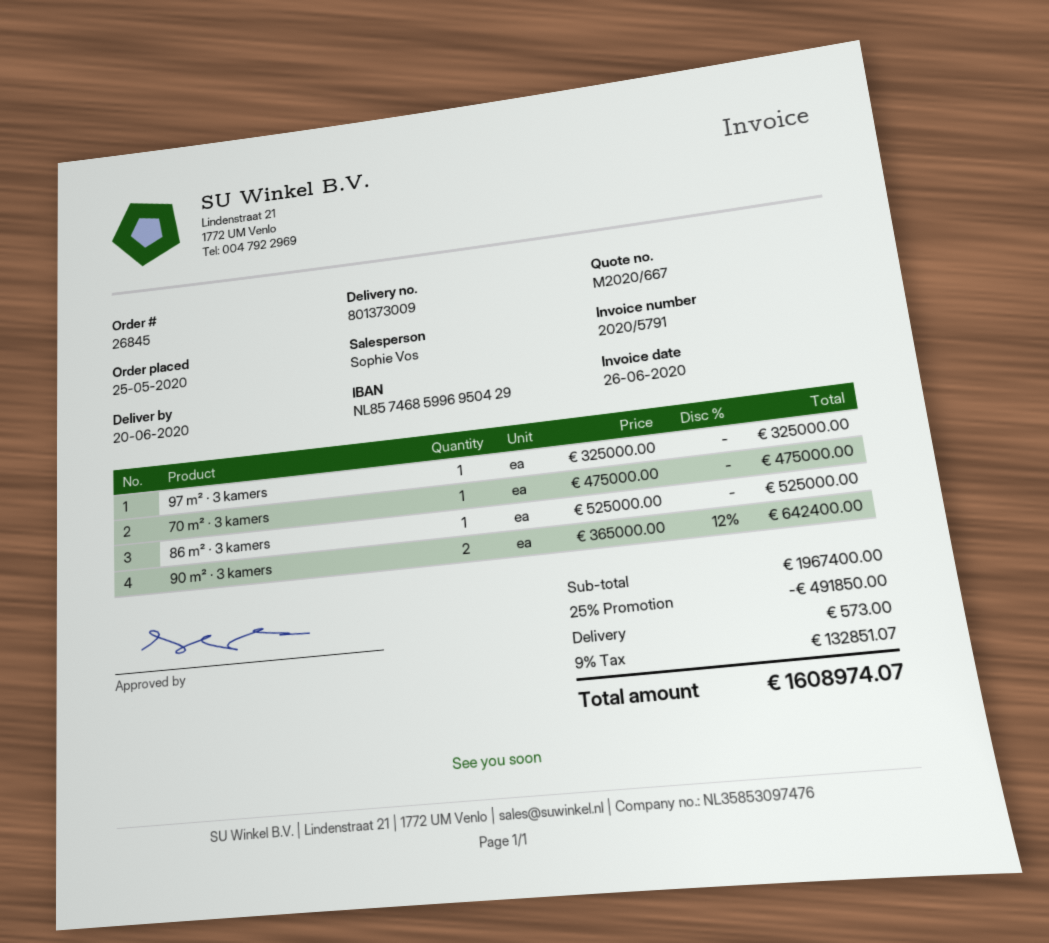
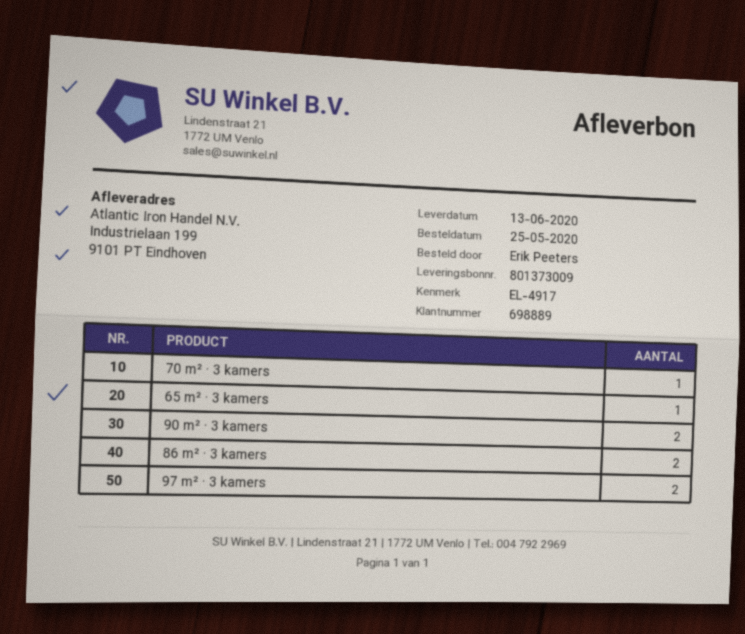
delivery date: 2020-06-20 -> 2020-06-13
97 m² · 3 kamers: 1 -> 2
86 m² · 3 kamers: 1 -> 2
65 m² · 3 kamers: none -> 1

